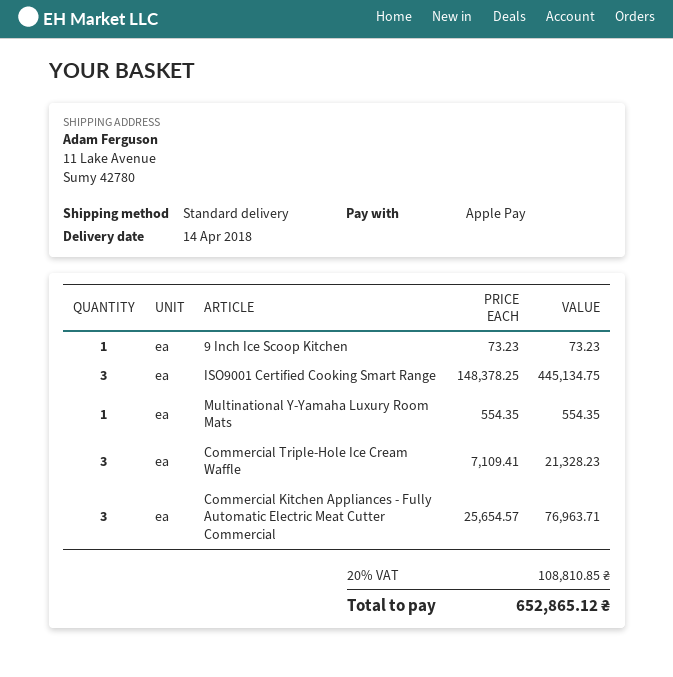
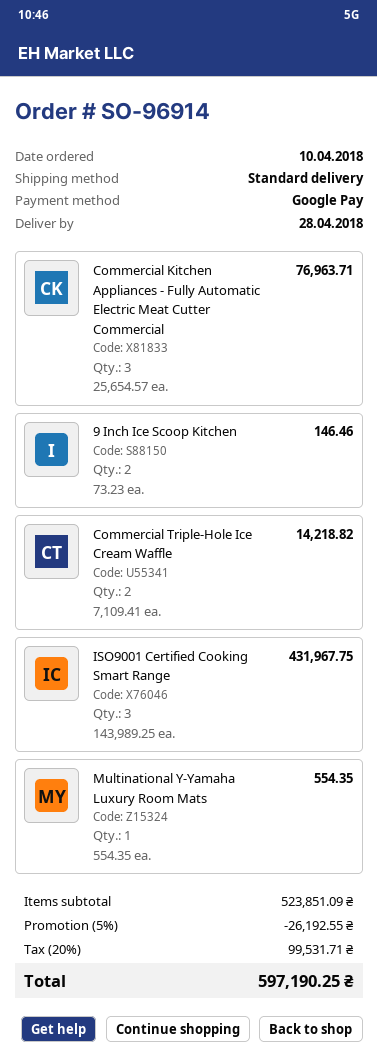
delivery date: 2018-04-14 -> 2018-04-28
payment method: Apple Pay -> Google Pay
9 Inch Ice Scoop Kitchen: 1 x 73.23 = 73.23 -> 2 x 73.23 = 146.46
ISO9001 Certified Cooking Smart Range: 3 x 148378.25 = 445134.75 -> 3 x 143989.25 = 431967.75
Commercial Triple-Hole Ice Cream Waffle: 3 x 7109.41 = 21328.23 -> 2 x 7109.41 = 14218.82
discount: none -> 5% = 26192.55
tax: 20% = 108810.85 -> 20% = 99531.71
total: 652865.12 -> 597190.25

